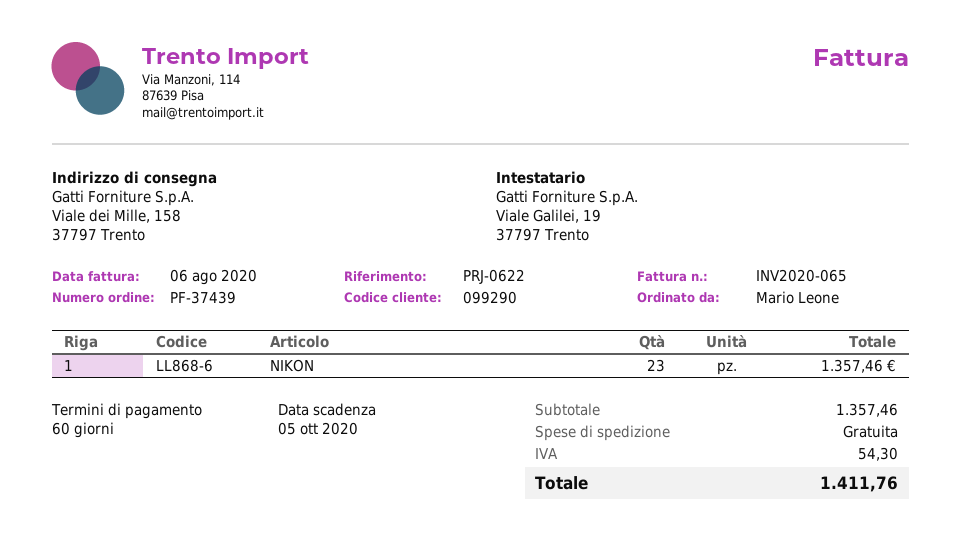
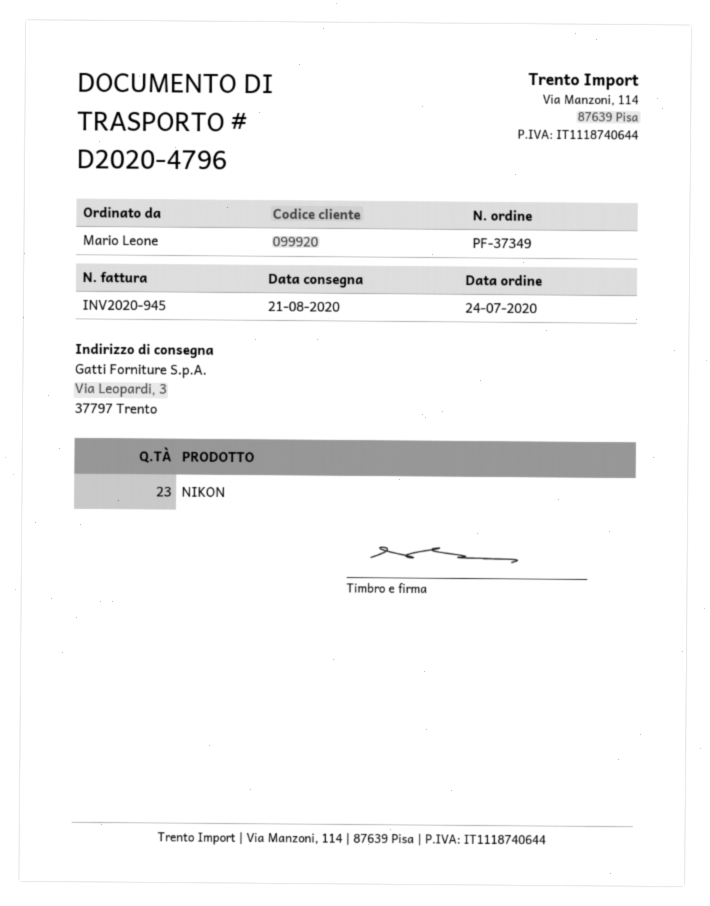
order number: PF-37439 -> PF-37349
invoice number: INV2020-065 -> INV2020-945
customer number: 099290 -> 099920
ship to: Viale dei Mille, 158, 37797 Trento -> Via Leopardi, 3, 37797 Trento

